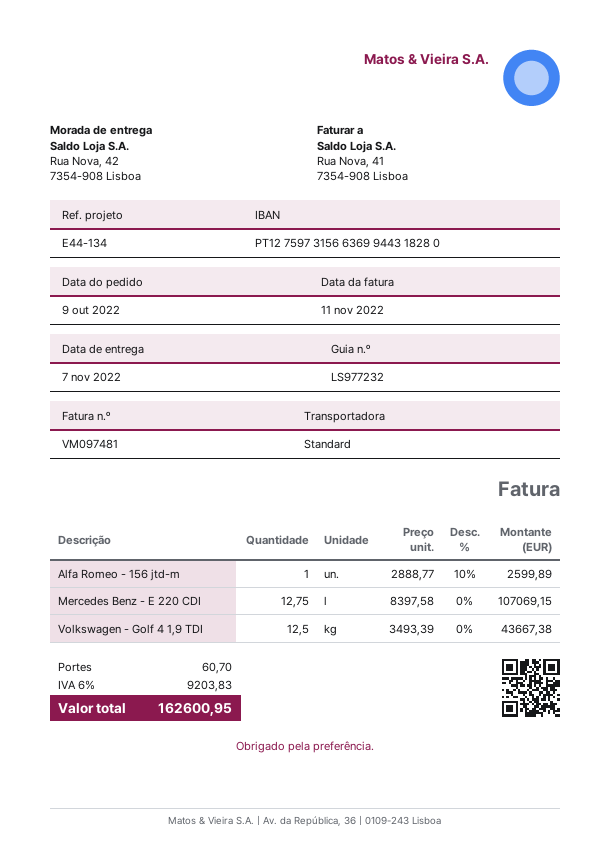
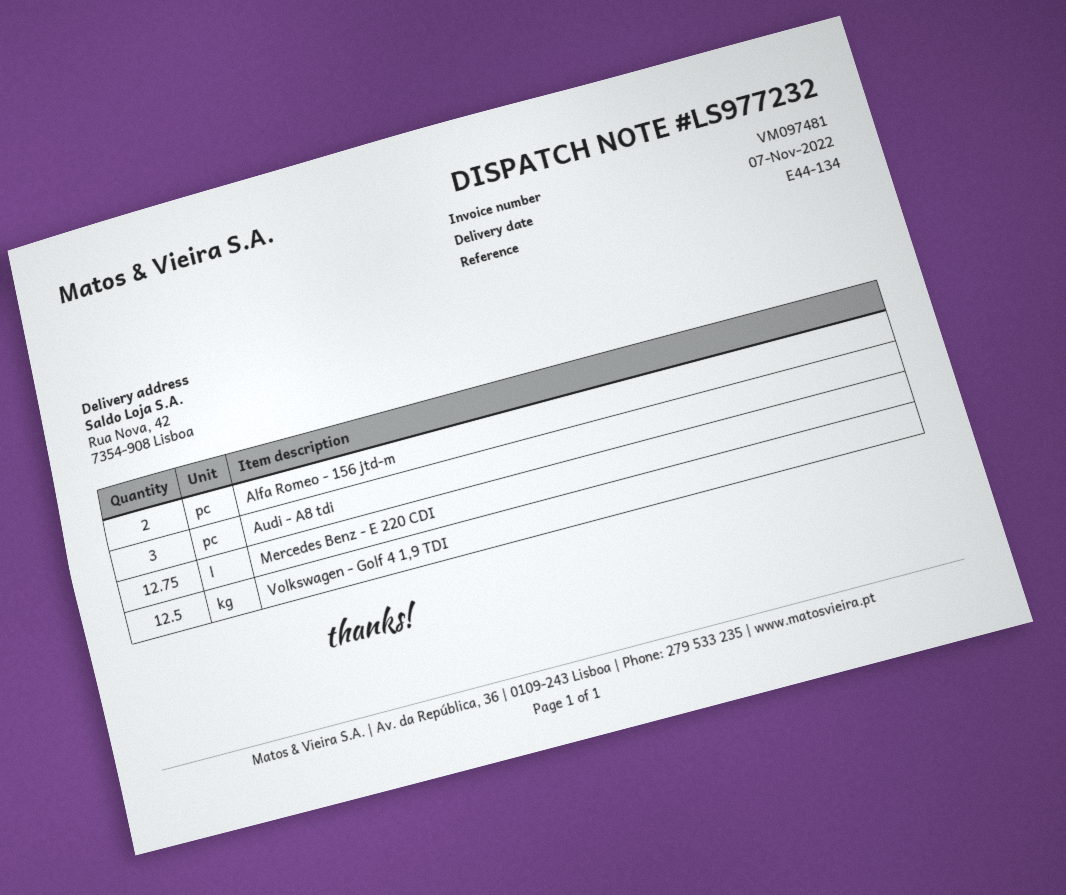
Alfa Romeo - 156 jtd-m: 1 -> 2
Audi - A8 tdi: none -> 3

